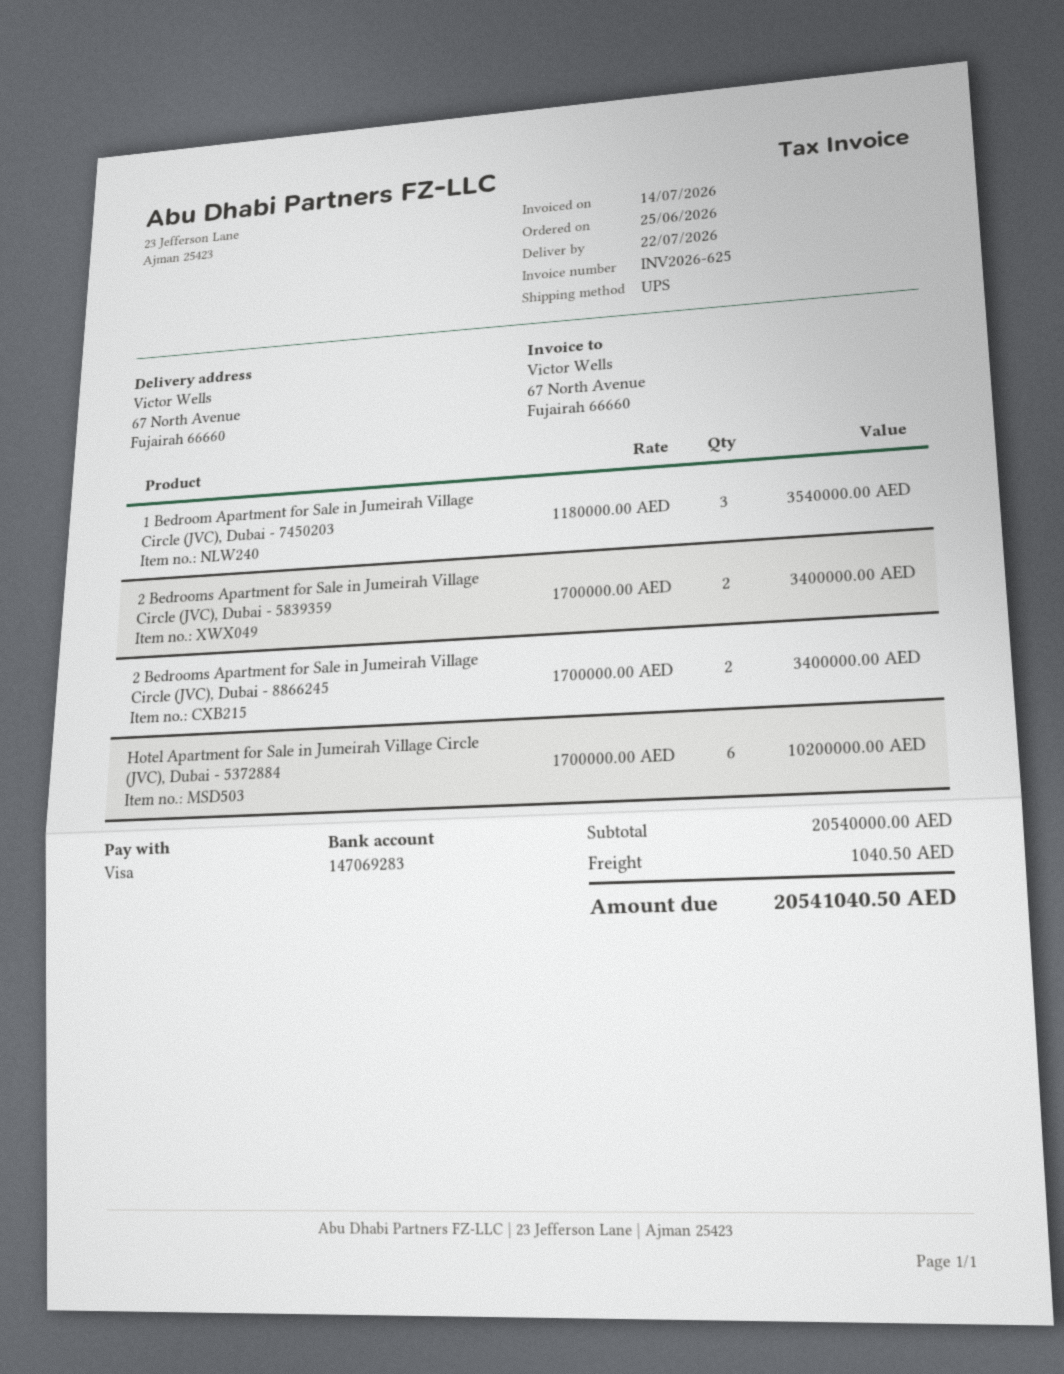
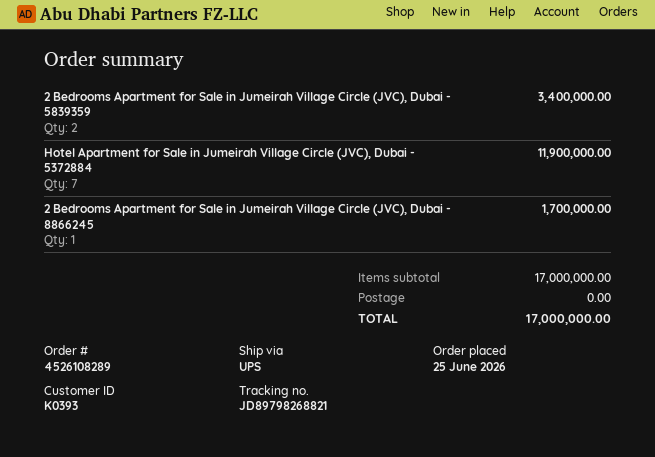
1 Bedroom Apartment for Sale in Jumeirah Village Circle (JVC), Dubai - 7450203: 3 for 3540000.00 -> none
2 Bedrooms Apartment for Sale in Jumeirah Village Circle (JVC), Dubai - 8866245: 2 for 3400000.00 -> 1 for 1700000.00
Hotel Apartment for Sale in Jumeirah Village Circle (JVC), Dubai - 5372884: 6 for 10200000.00 -> 7 for 11900000.00
subtotal: 20540000.00 -> 17000000.00
shipping: 1040.50 -> 0.00
total: 20541040.50 -> 17000000.00

